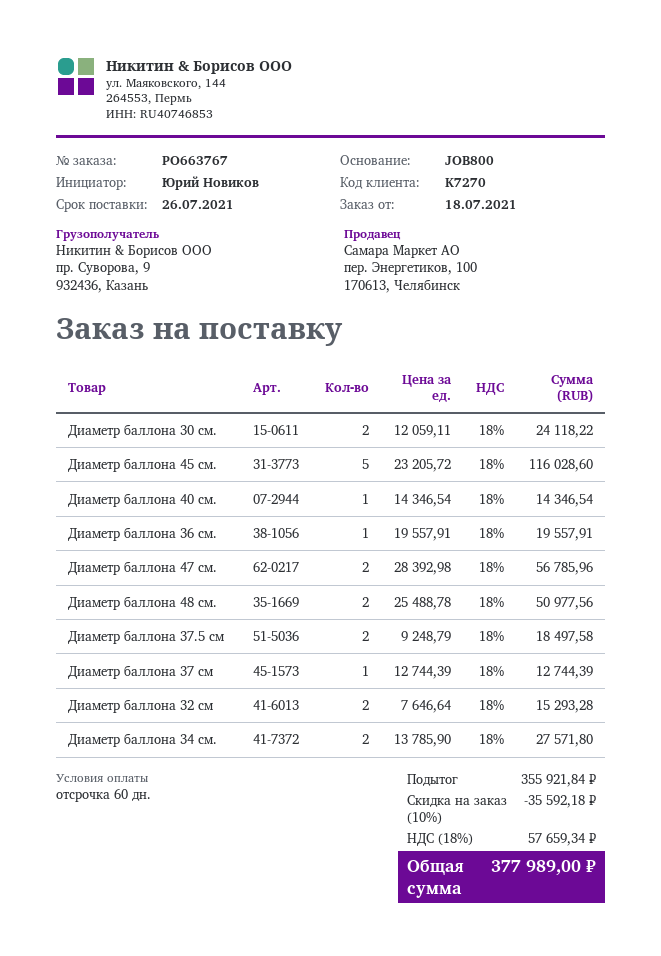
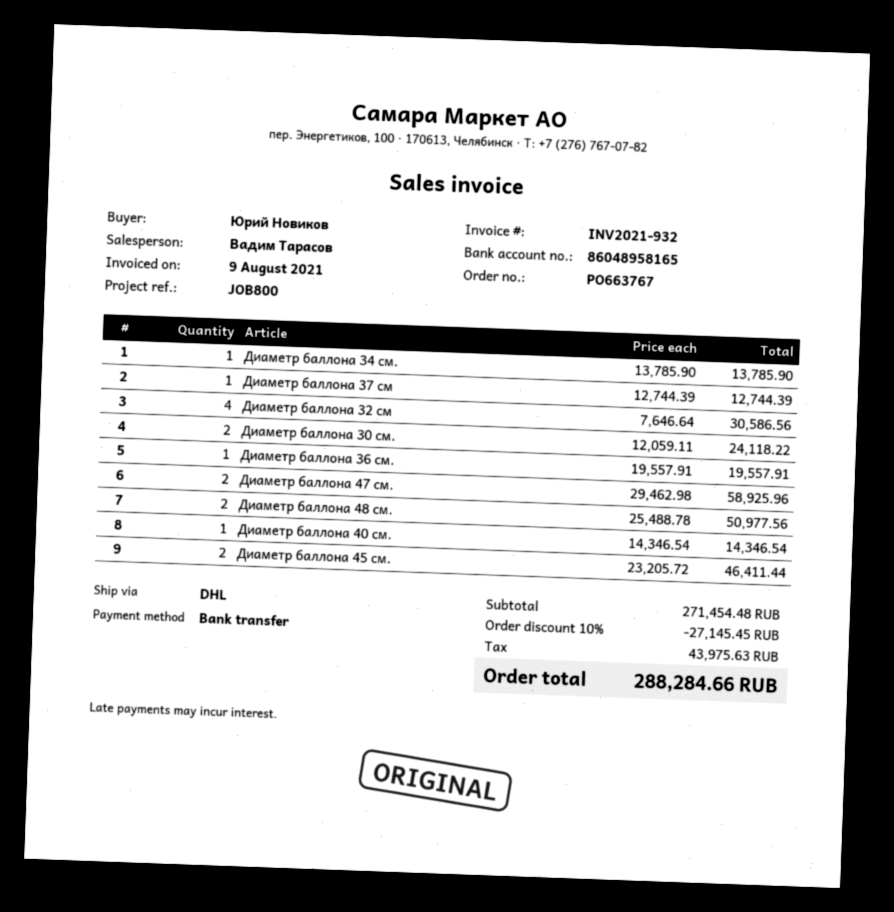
Диаметр баллона 45 см.: 5 x 23205.72 = 116028.60 -> 2 x 23205.72 = 46411.44
Диаметр баллона 47 см.: 2 x 28392.98 = 56785.96 -> 2 x 29462.98 = 58925.96
Диаметр баллона 37.5 см: 2 x 9248.79 = 18497.58 -> none
Диаметр баллона 32 см: 2 x 7646.64 = 15293.28 -> 4 x 7646.64 = 30586.56
Диаметр баллона 34 см.: 2 x 13785.90 = 27571.80 -> 1 x 13785.90 = 13785.90
subtotal: 355921.84 -> 271454.48
discount: 10% = 35592.18 -> 10% = 27145.45
tax: 57659.34 -> 43975.63
total: 377989.00 -> 288284.66

